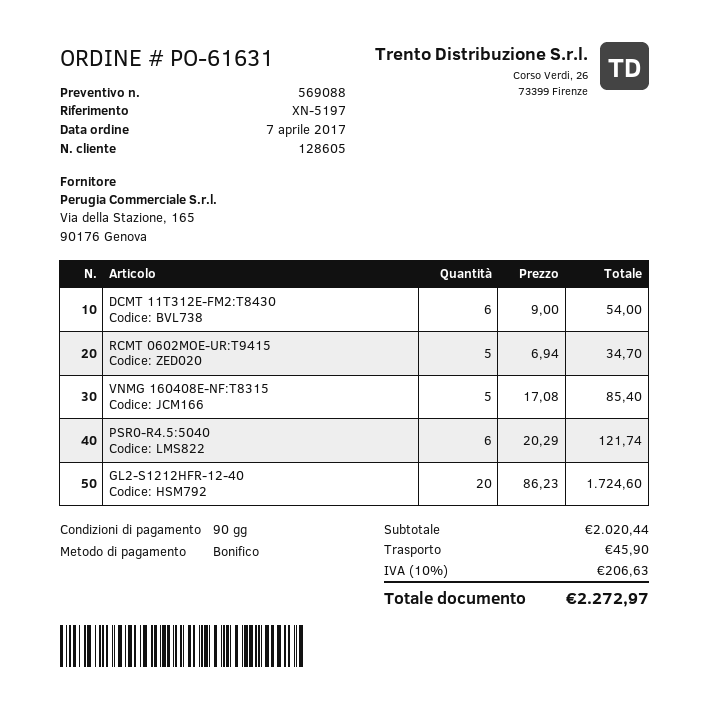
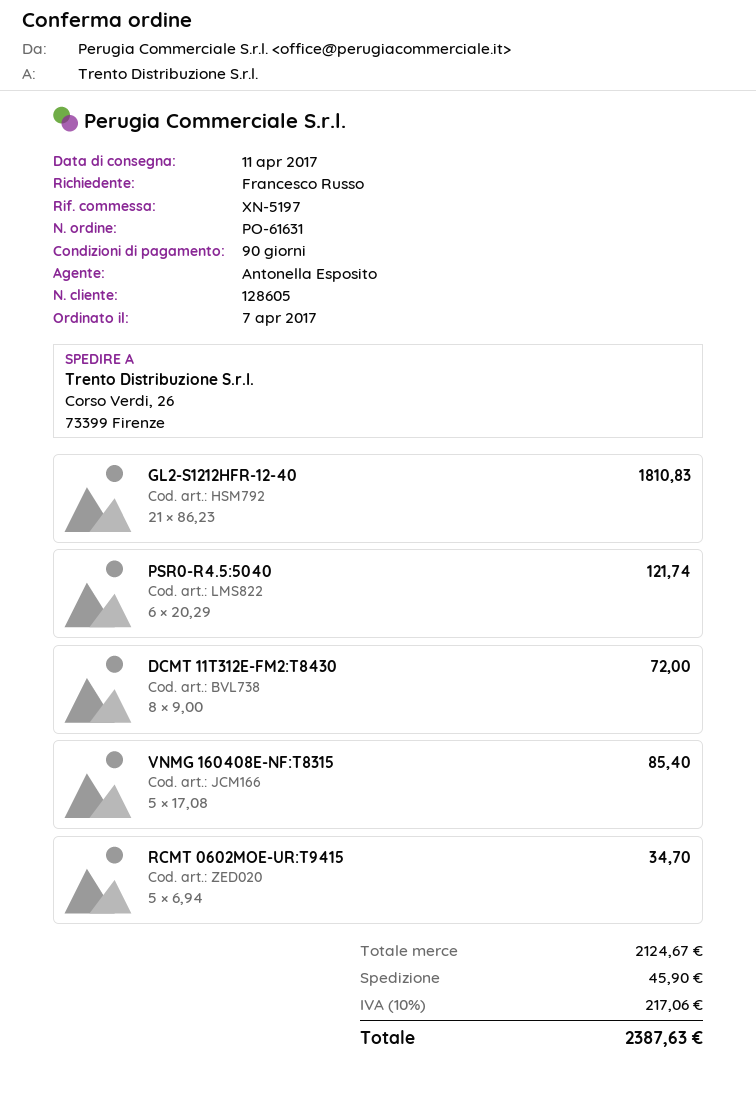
DCMT 11T312E-FM2:T8430: 6 x 9.00 = 54.00 -> 8 x 9.00 = 72.00
GL2-S1212HFR-12-40: 20 x 86.23 = 1724.60 -> 21 x 86.23 = 1810.83
subtotal: 2020.44 -> 2124.67
tax: 10% = 206.63 -> 10% = 217.06
total: 2272.97 -> 2387.63

